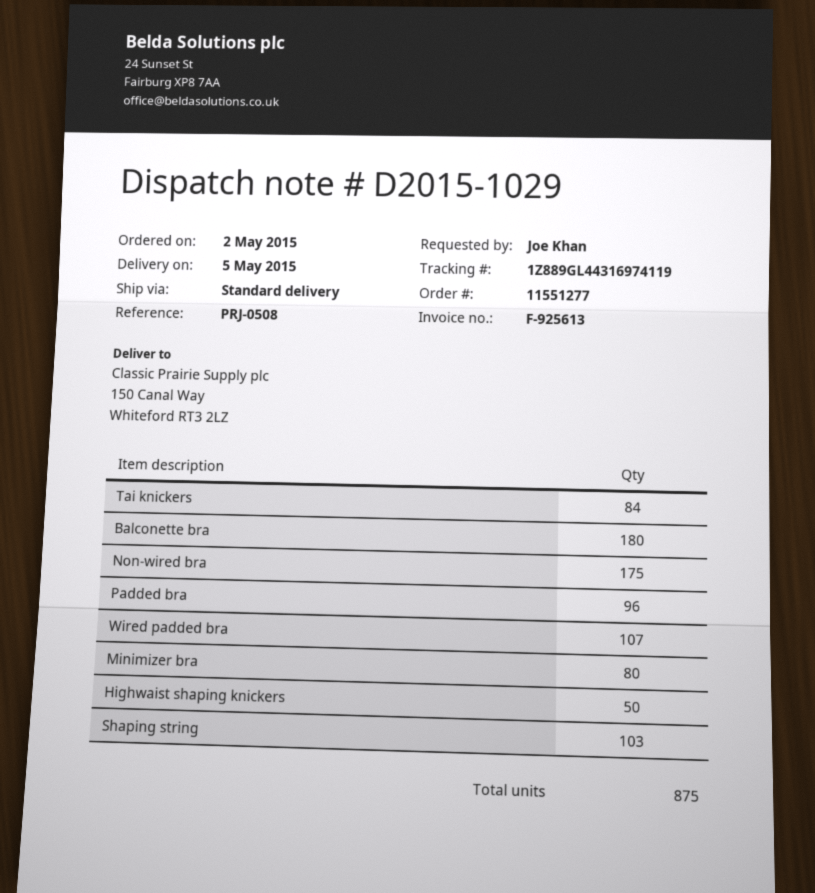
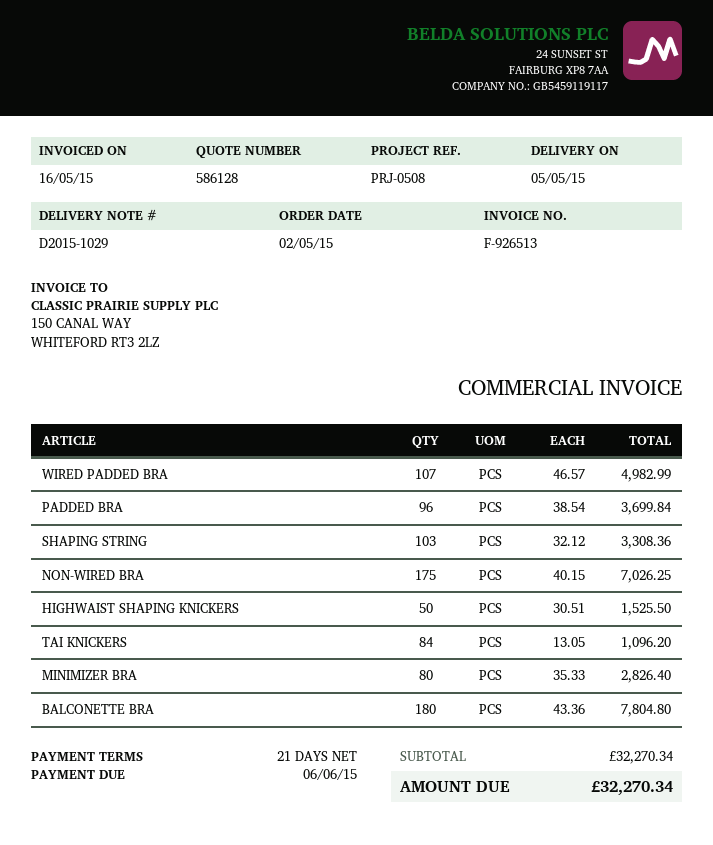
invoice number: F-925613 -> F-926513

